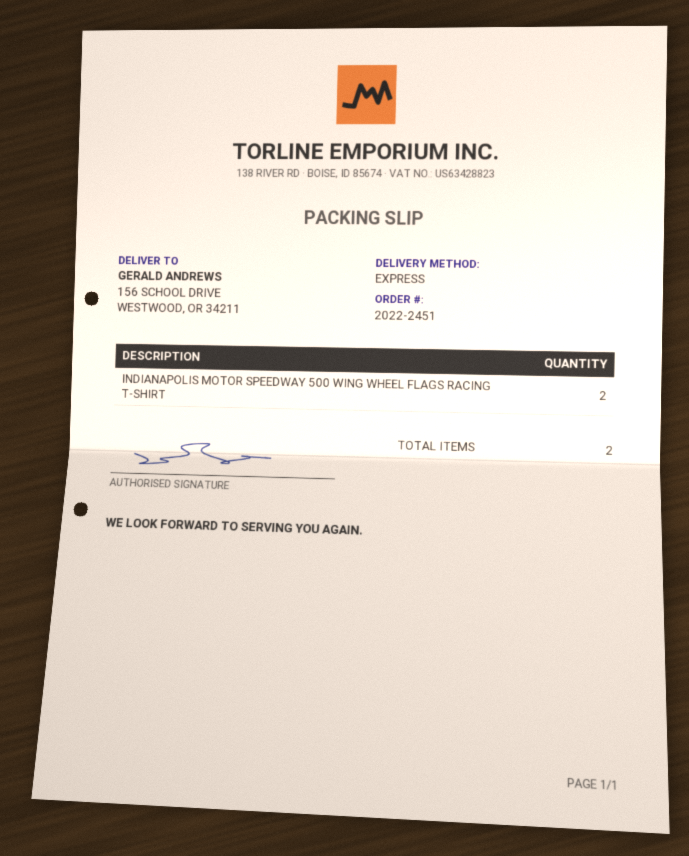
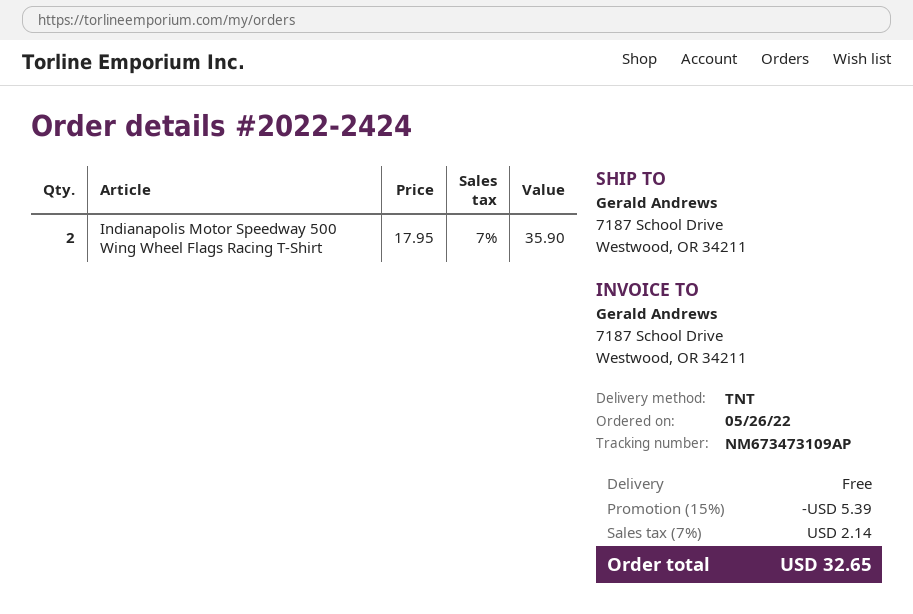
order number: 2022-2451 -> 2022-2424
shipping method: express -> TNT
ship to: 156 SCHOOL DRIVE, WESTWOOD, OR 34211 -> 7187 School Drive, Westwood, OR 34211

